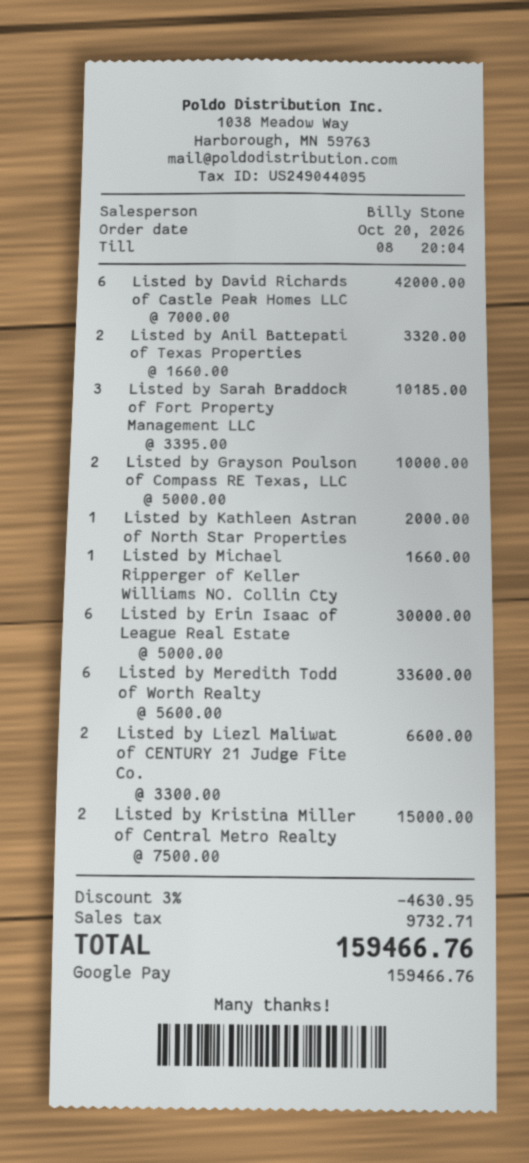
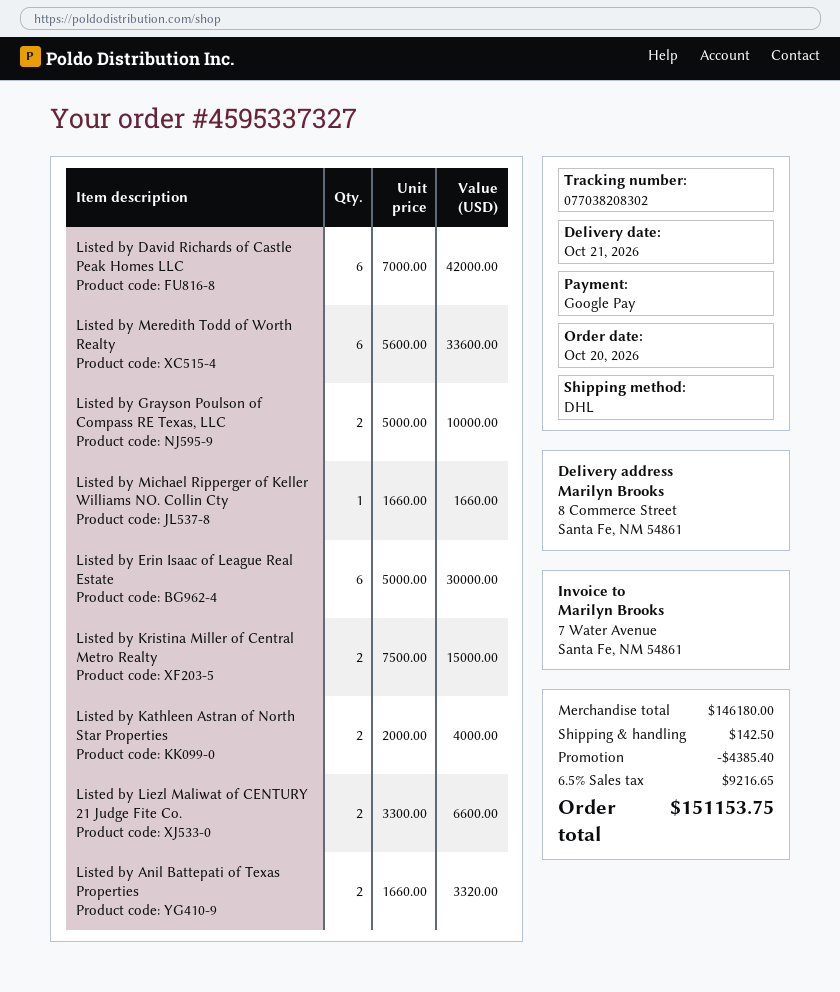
Listed by Sarah Braddock of Fort Property Management LLC: 3 x 3395.00 = 10185.00 -> none
Listed by Kathleen Astran of North Star Properties: 1 x 2000.00 = 2000.00 -> 2 x 2000.00 = 4000.00
discount: 4630.95 -> 4385.40
shipping: none -> 142.50
tax: 9732.71 -> 9216.65
total: 159466.76 -> 151153.75

